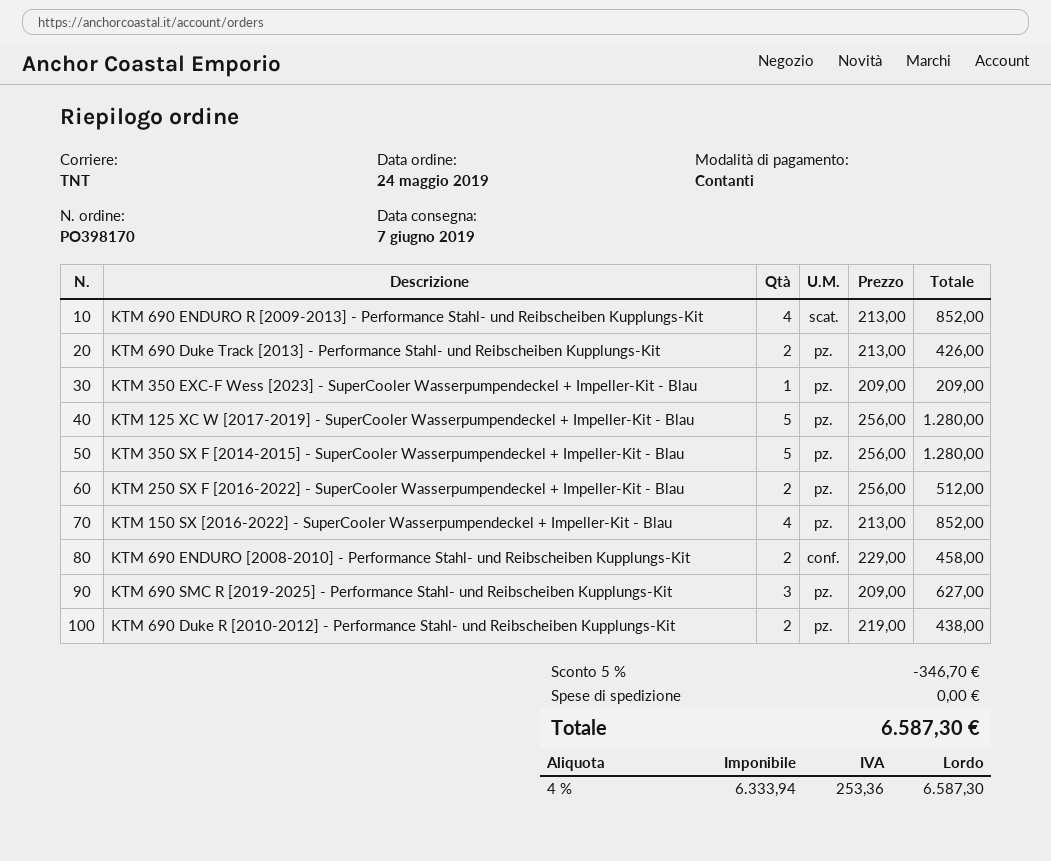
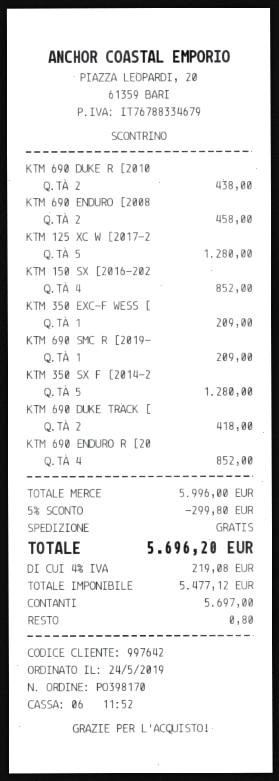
KTM 690 Duke Track [2013] - Performance Stahl- und Reibscheiben Kupplungs-Kit: 2 for 426.00 -> 2 for 418.00
KTM 250 SX F [2016-2022] - SuperCooler Wasserpumpendeckel + Impeller-Kit - Blau: 2 for 512.00 -> none
KTM 690 SMC R [2019-2025] - Performance Stahl- und Reibscheiben Kupplungs-Kit: 3 for 627.00 -> 1 for 209.00
discount: 5% = 346.70 -> 5% = 299.80
net: 6333.94 -> 5477.12
tax: 4% = 253.36 -> 4% = 219.08
total: 6587.30 -> 5696.20

